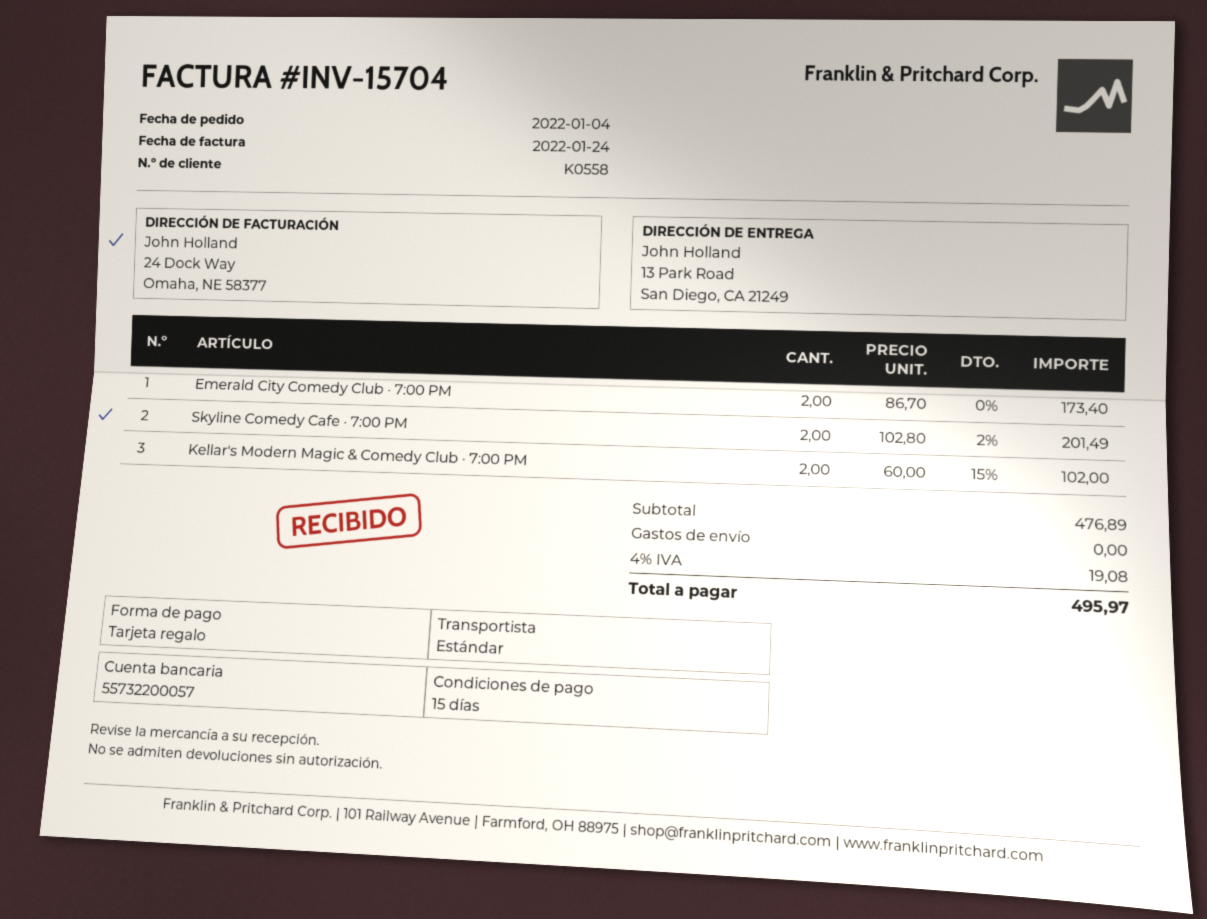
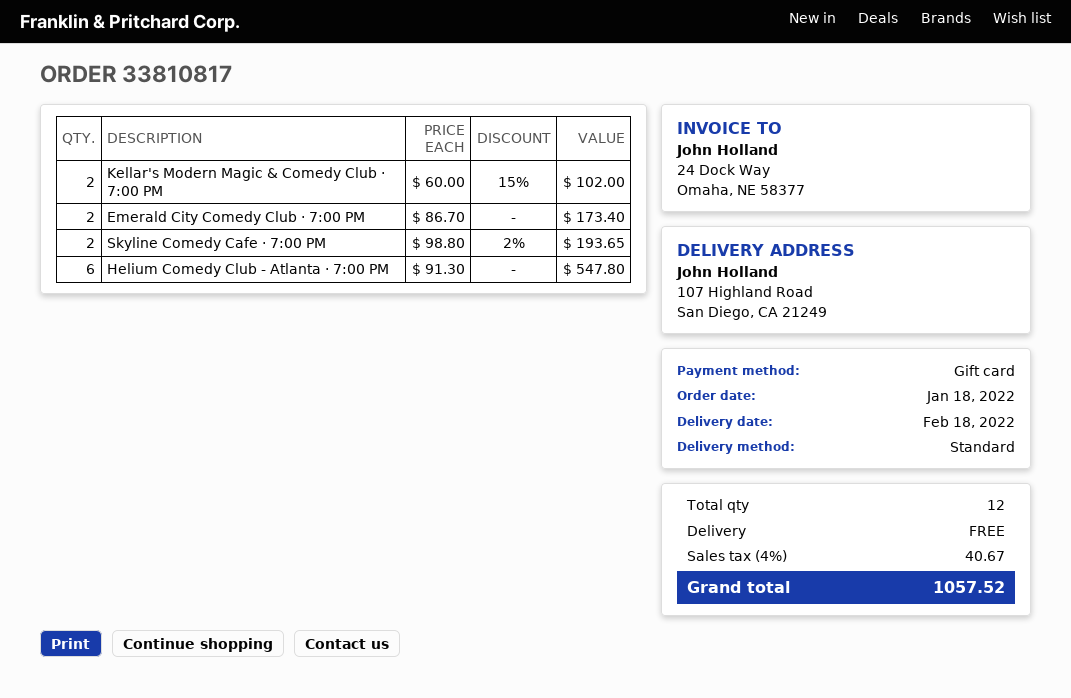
order date: 2022-01-04 -> 2022-01-18
ship to: 13 Park Road, San Diego, CA 21249 -> 107 Highland Road, San Diego, CA 21249
Skyline Comedy Cafe · 7:00 PM: 2 x 102.80 - 2% = 201.49 -> 2 x 98.80 - 2% = 193.65
Helium Comedy Club - Atlanta · 7:00 PM: none -> 6 x 91.30 = 547.80
tax: 4% = 19.08 -> 4% = 40.67
total: 495.97 -> 1057.52

